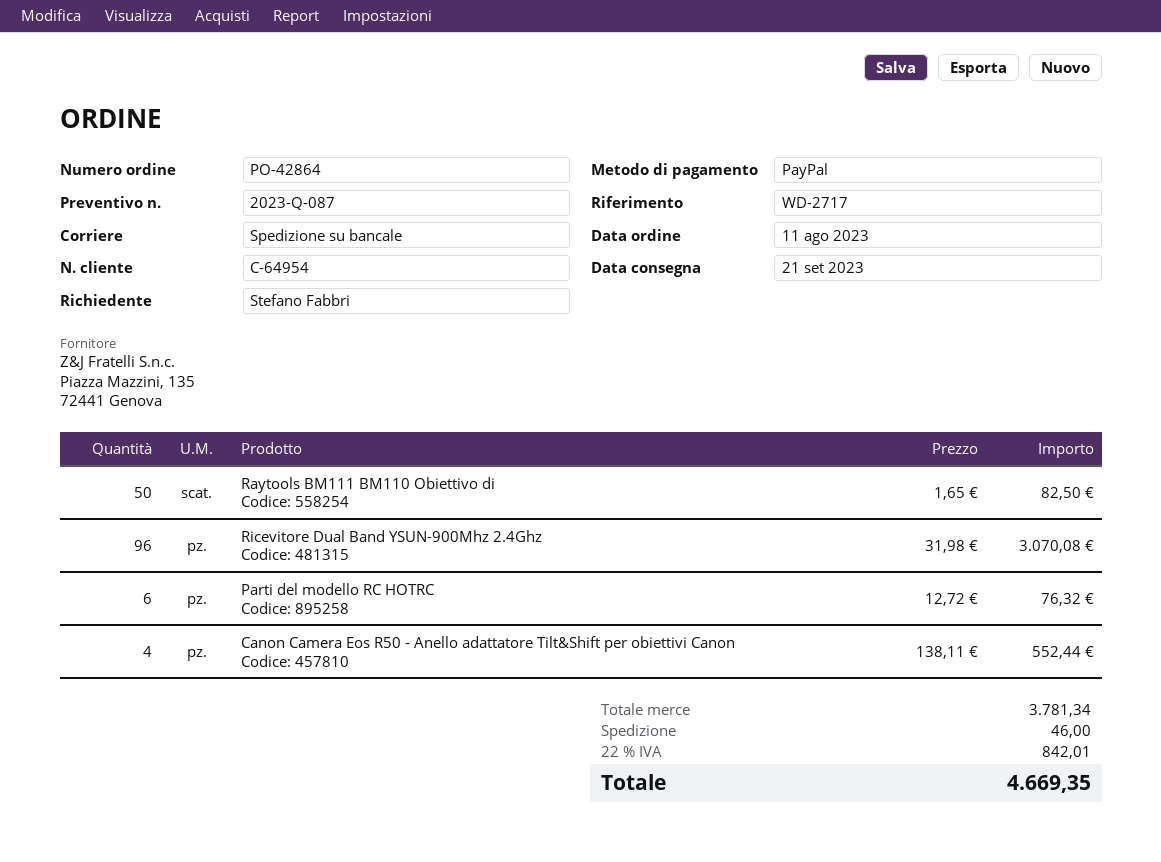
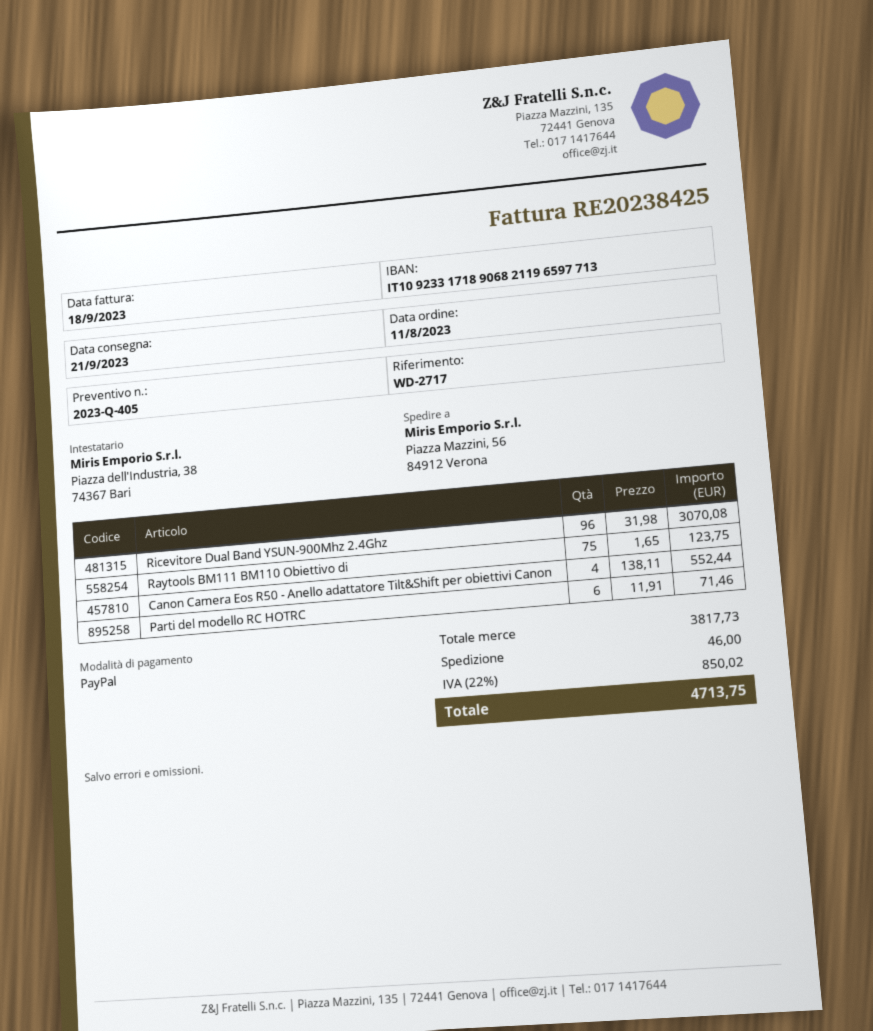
quote number: 2023-Q-087 -> 2023-Q-405
Raytools BM111 BM110 Obiettivo di: 50 x 1.65 = 82.50 -> 75 x 1.65 = 123.75
Parti del modello RC HOTRC: 6 x 12.72 = 76.32 -> 6 x 11.91 = 71.46
subtotal: 3781.34 -> 3817.73
tax: 22% = 842.01 -> 22% = 850.02
total: 4669.35 -> 4713.75

